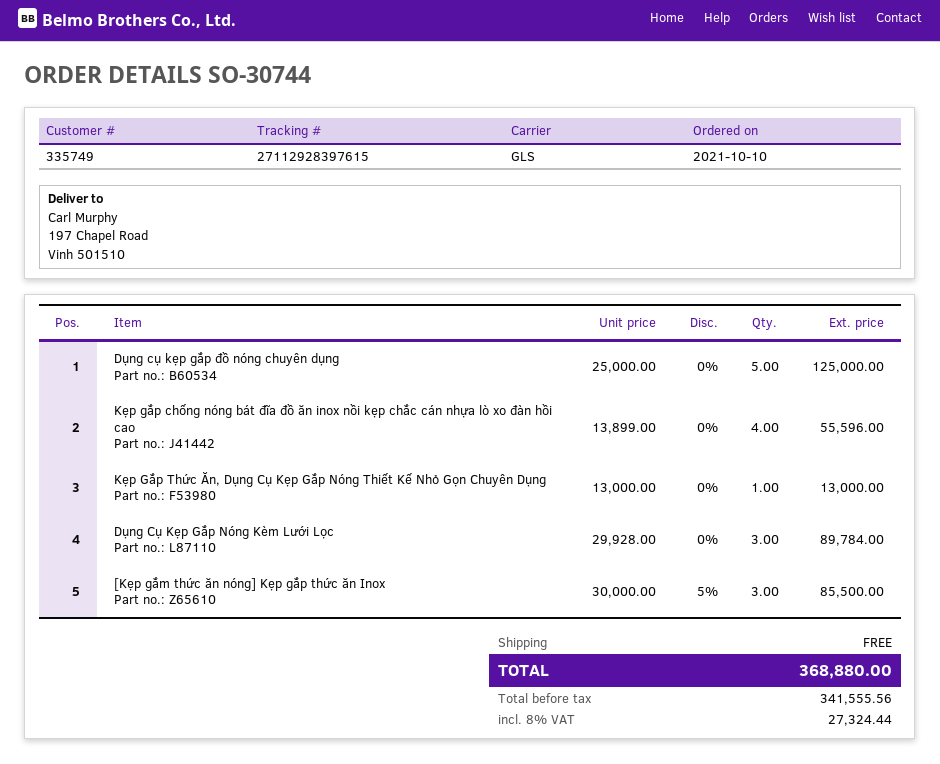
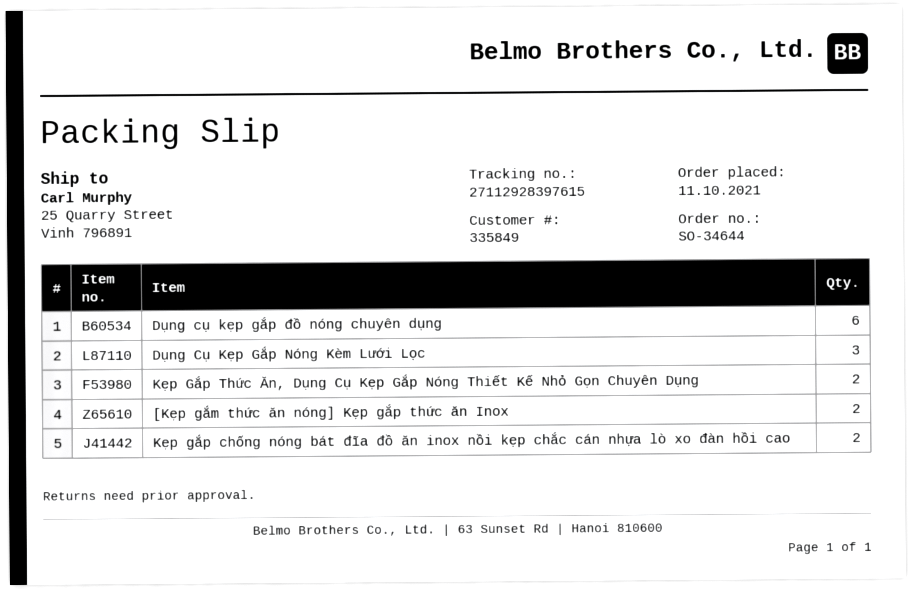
order number: SO-30744 -> SO-34644
order date: 2021-10-10 -> 2021-10-11
customer number: 335749 -> 335849
ship to: 197 Chapel Road, Vinh 501510 -> 25 Quarry Street, Vinh 796891
Dụng cụ kẹp gắp đồ nóng chuyên dụng: 5 -> 6
Kẹp gắp chống nóng bát đĩa đồ ăn inox nồi kẹp chắc cán nhựa lò xo đàn hồi cao: 4 -> 2
Kẹp Gắp Thức Ăn, Dụng Cụ Kẹp Gắp Nóng Thiết Kế Nhỏ Gọn Chuyên Dụng: 1 -> 2
[Kẹp gắm thức ăn nóng] Kẹp gắp thức ăn Inox: 3 -> 2

